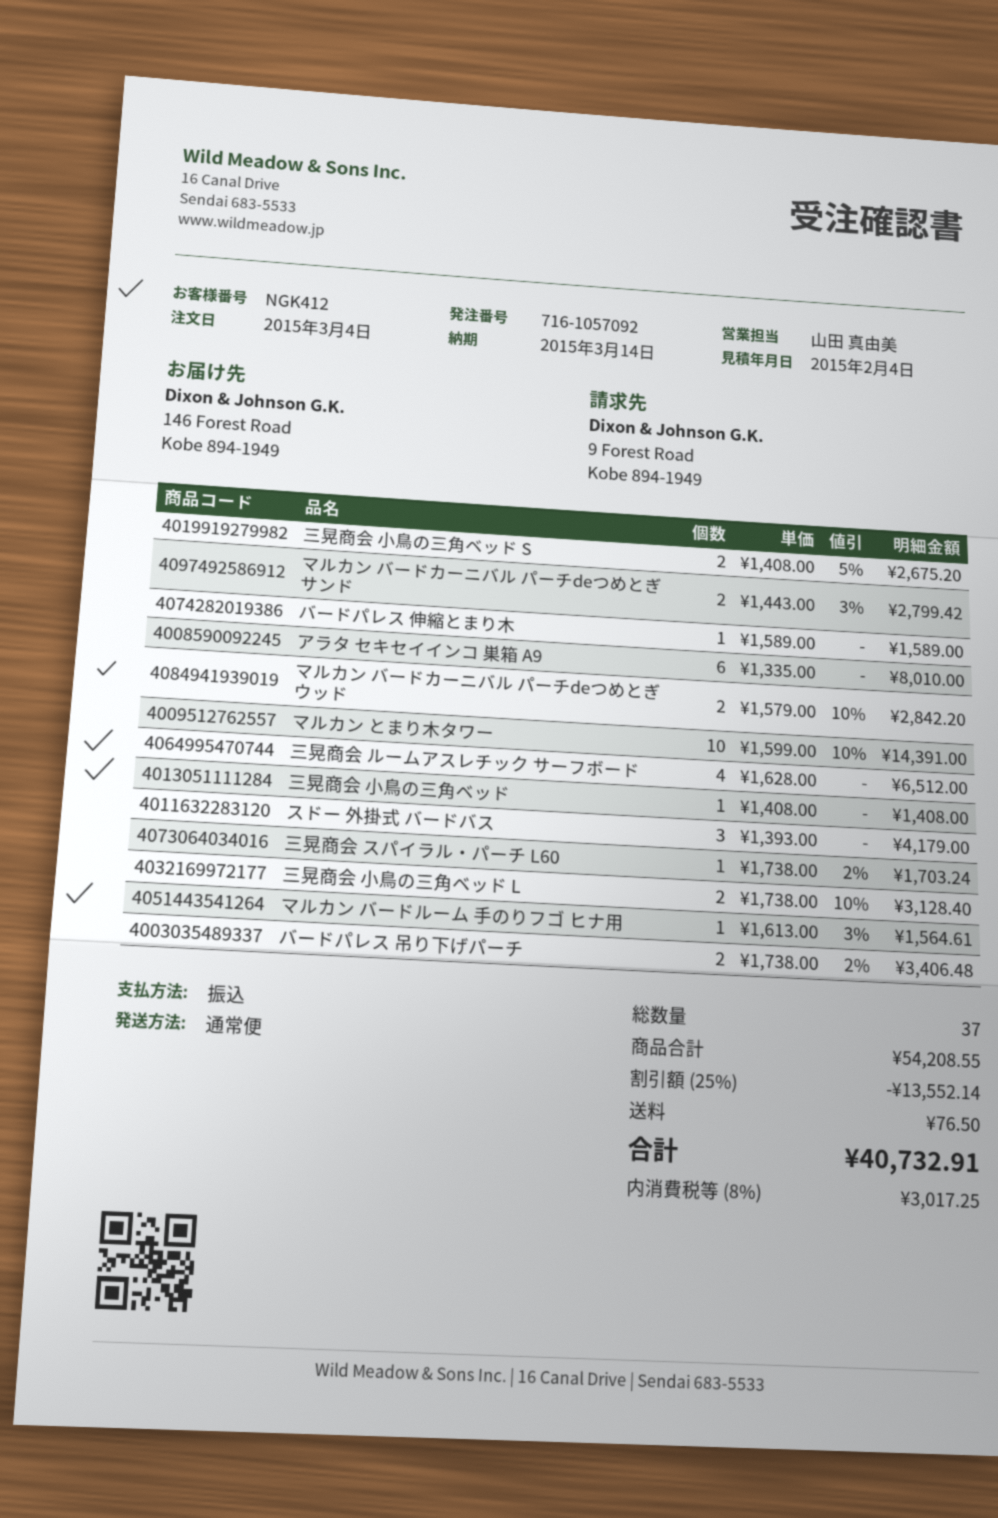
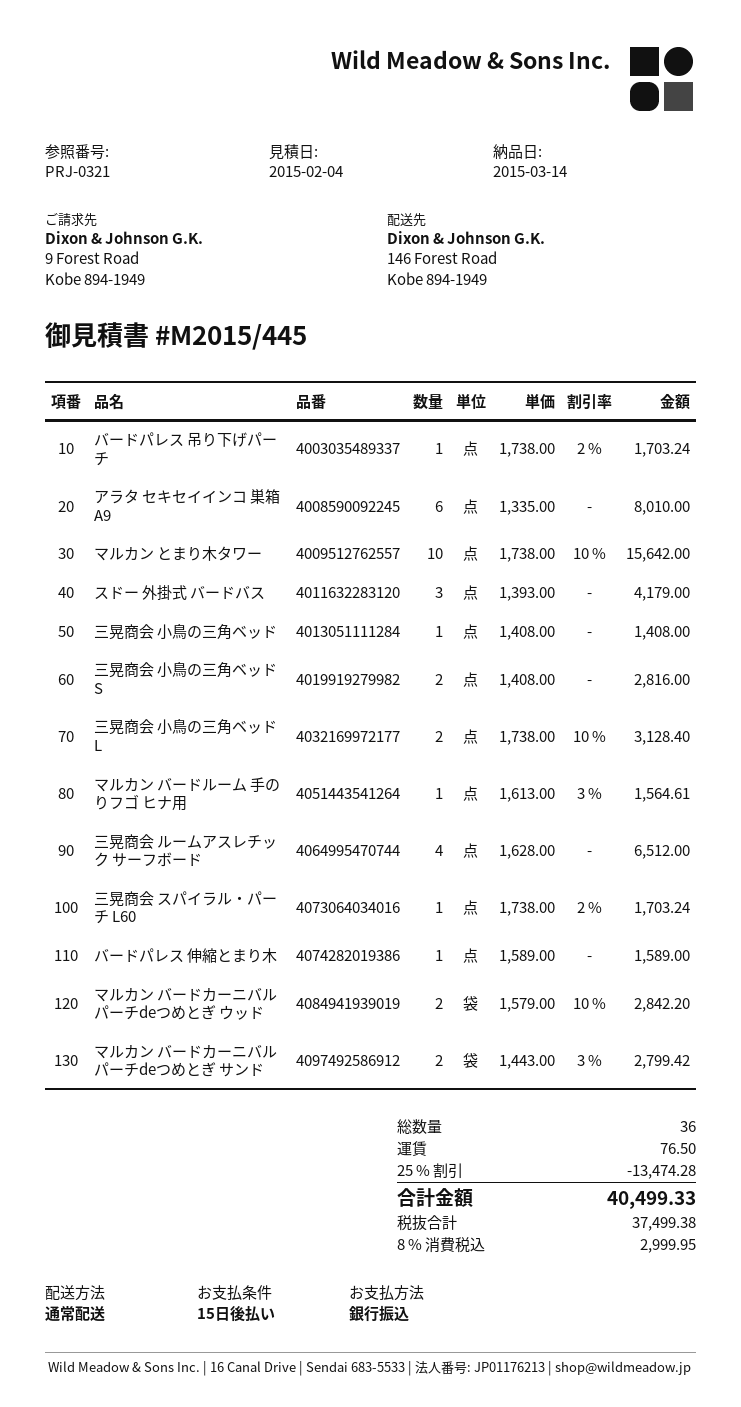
三晃商会 小鳥の三角ベッド S: 2 x 1408.00 - 5% = 2675.20 -> 2 x 1408.00 = 2816.00
マルカン とまり木タワー: 10 x 1599.00 - 10% = 14391.00 -> 10 x 1738.00 - 10% = 15642.00
バードパレス 吊り下げパーチ: 2 x 1738.00 - 2% = 3406.48 -> 1 x 1738.00 - 2% = 1703.24
total quantity: 37 -> 36
discount: 25% = 13552.14 -> 25% = 13474.28
tax: 8% = 3017.25 -> 8% = 2999.95
total: 40732.91 -> 40499.33

